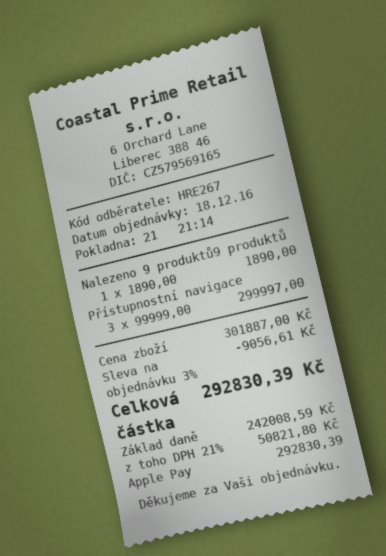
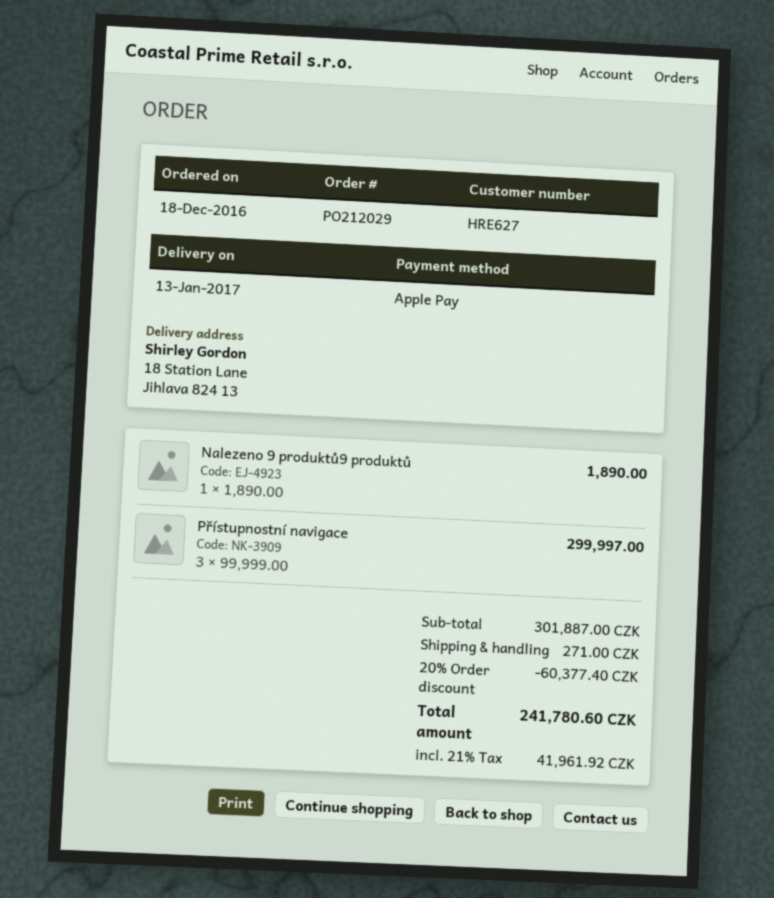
customer number: HRE267 -> HRE627
discount: 3% = 9056.61 -> 20% = 60377.40
shipping: none -> 271.00
tax: 21% = 50821.80 -> 21% = 41961.92
total: 292830.39 -> 241780.60

